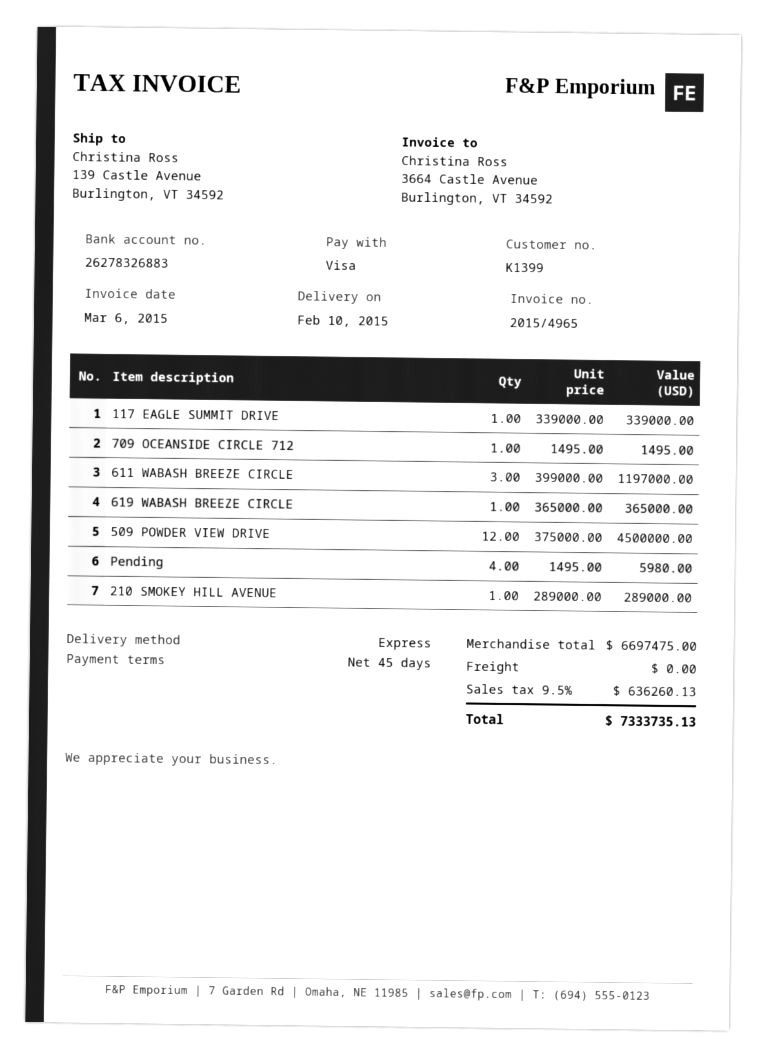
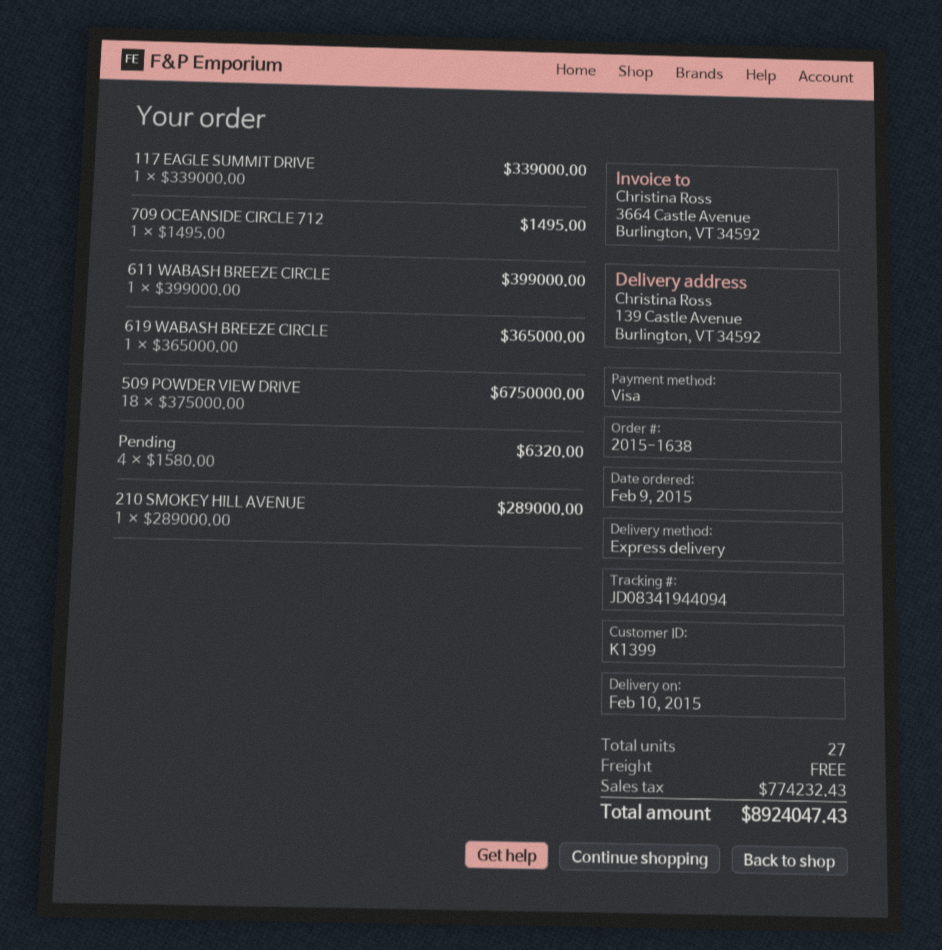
611 WABASH BREEZE CIRCLE: 3 x 399000.00 = 1197000.00 -> 1 x 399000.00 = 399000.00
509 POWDER VIEW DRIVE: 12 x 375000.00 = 4500000.00 -> 18 x 375000.00 = 6750000.00
Pending: 4 x 1495.00 = 5980.00 -> 4 x 1580.00 = 6320.00
tax: 636260.13 -> 774232.43
total: 7333735.13 -> 8924047.43

